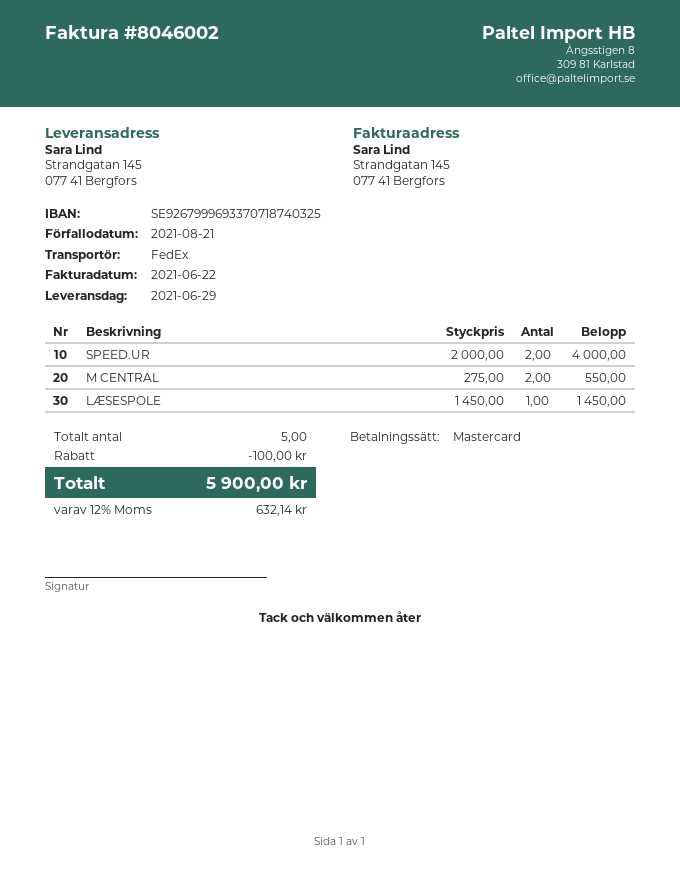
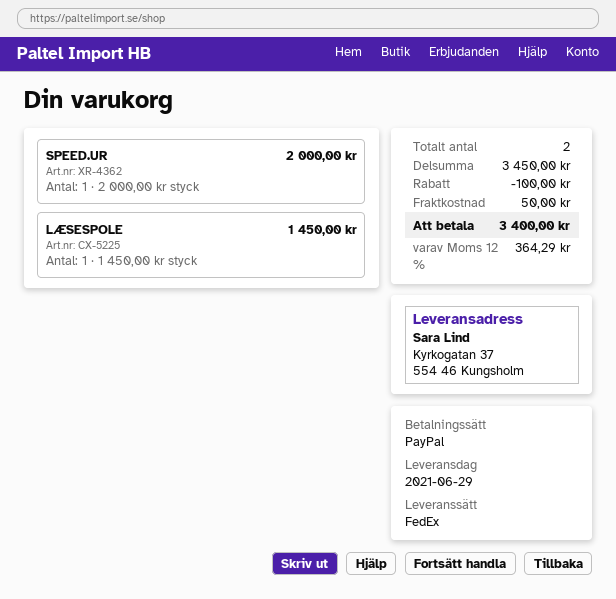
payment method: Mastercard -> PayPal
ship to: Strandgatan 145, 077 41 Bergfors -> Kyrkogatan 37, 554 46 Kungsholm
SPEED.UR: 2 x 2000.00 = 4000.00 -> 1 x 2000.00 = 2000.00
M CENTRAL: 2 x 275.00 = 550.00 -> none
total quantity: 5 -> 2
shipping: none -> 50.00
tax: 12% = 632.14 -> 12% = 364.29
total: 5900.00 -> 3400.00

